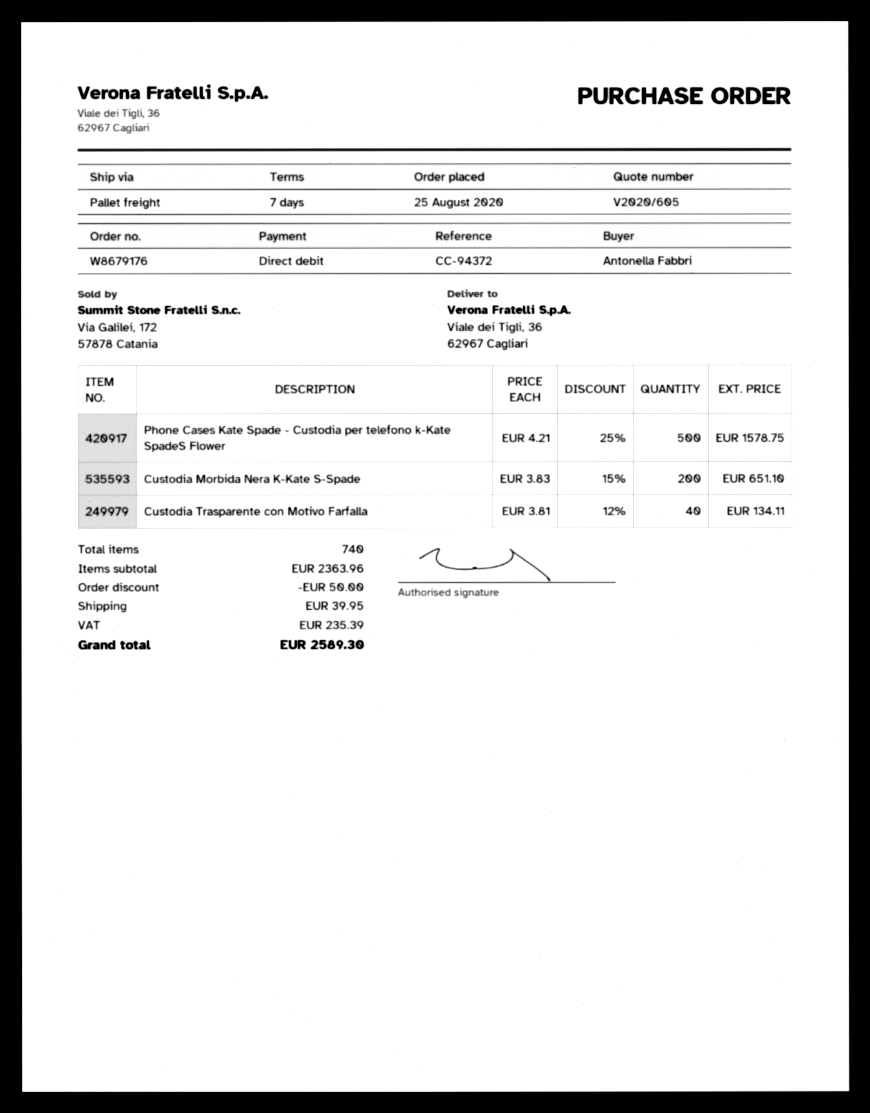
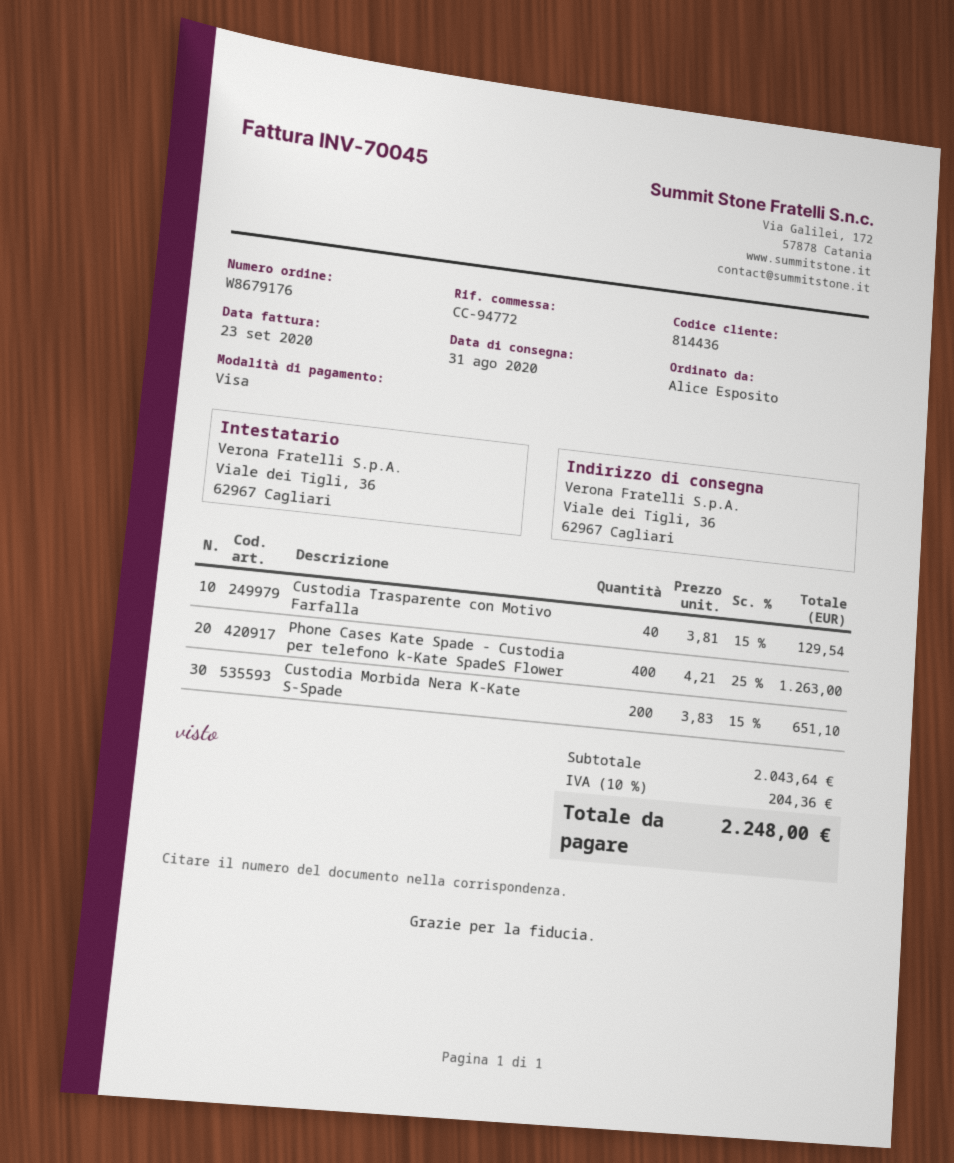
reference: CC-94372 -> CC-94772
ordered by: Antonella Fabbri -> Alice Esposito
payment method: direct debit -> Visa
Phone Cases Kate Spade - Custodia per telefono k-Kate SpadeS Flower: 500 x 4.21 - 25% = 1578.75 -> 400 x 4.21 - 25% = 1263.00
Custodia Trasparente con Motivo Farfalla: 40 x 3.81 - 12% = 134.11 -> 40 x 3.81 - 15% = 129.54
subtotal: 2363.96 -> 2043.64
discount: 50.00 -> none
shipping: 39.95 -> none
tax: 235.39 -> 204.36
total: 2589.30 -> 2248.00

